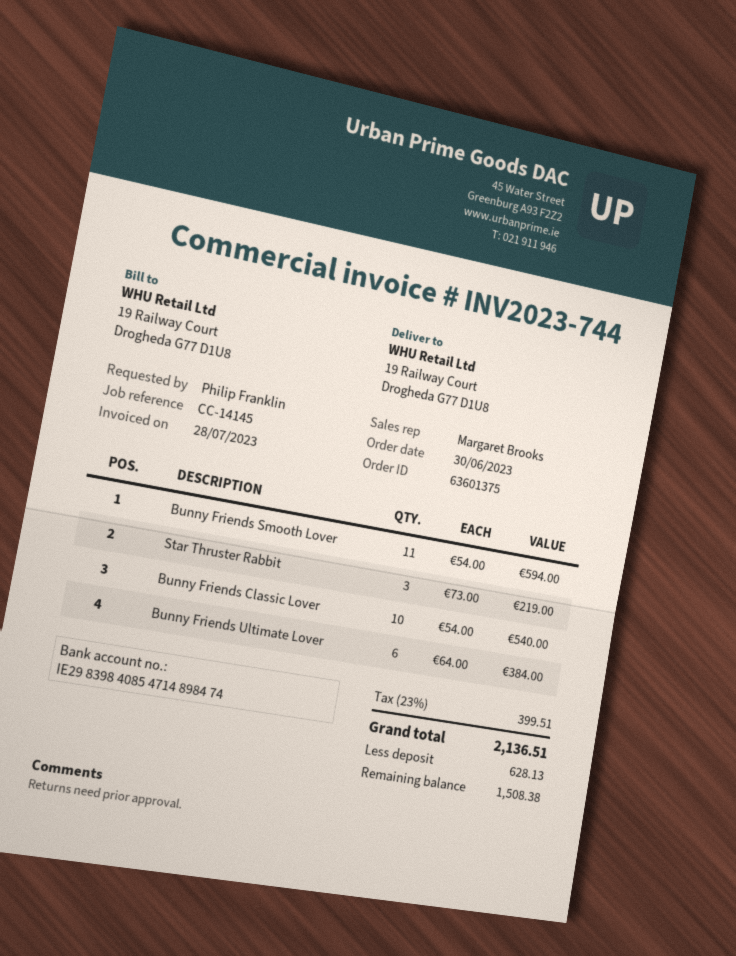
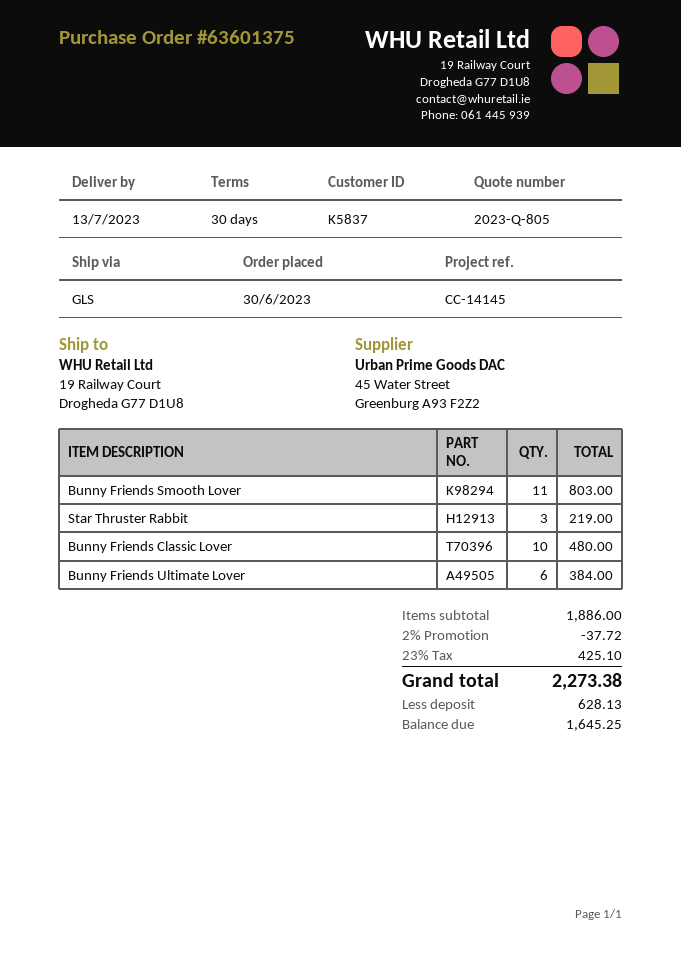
Bunny Friends Smooth Lover: 11 for 594.00 -> 11 for 803.00
Bunny Friends Classic Lover: 10 for 540.00 -> 10 for 480.00
discount: none -> 2% = 37.72
tax: 23% = 399.51 -> 23% = 425.10
total: 2136.51 -> 2273.38
balance: 1508.38 -> 1645.25

